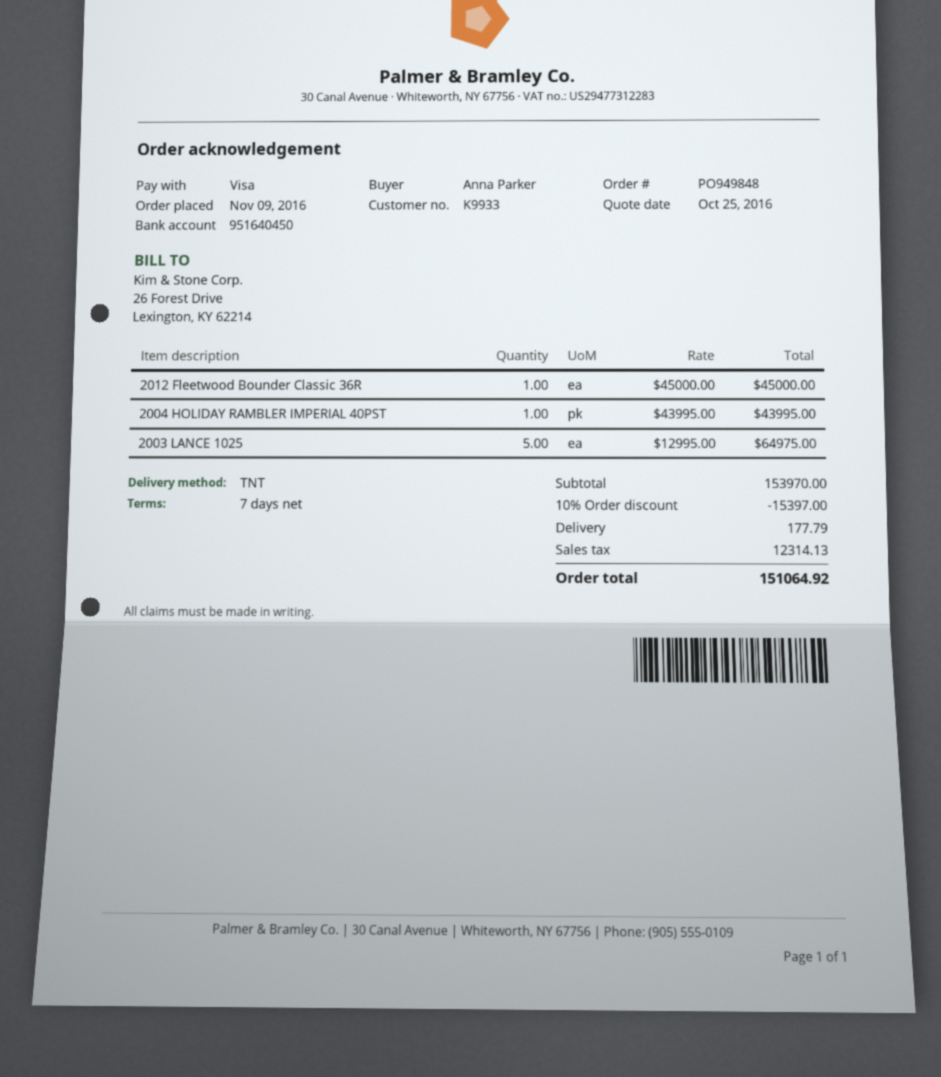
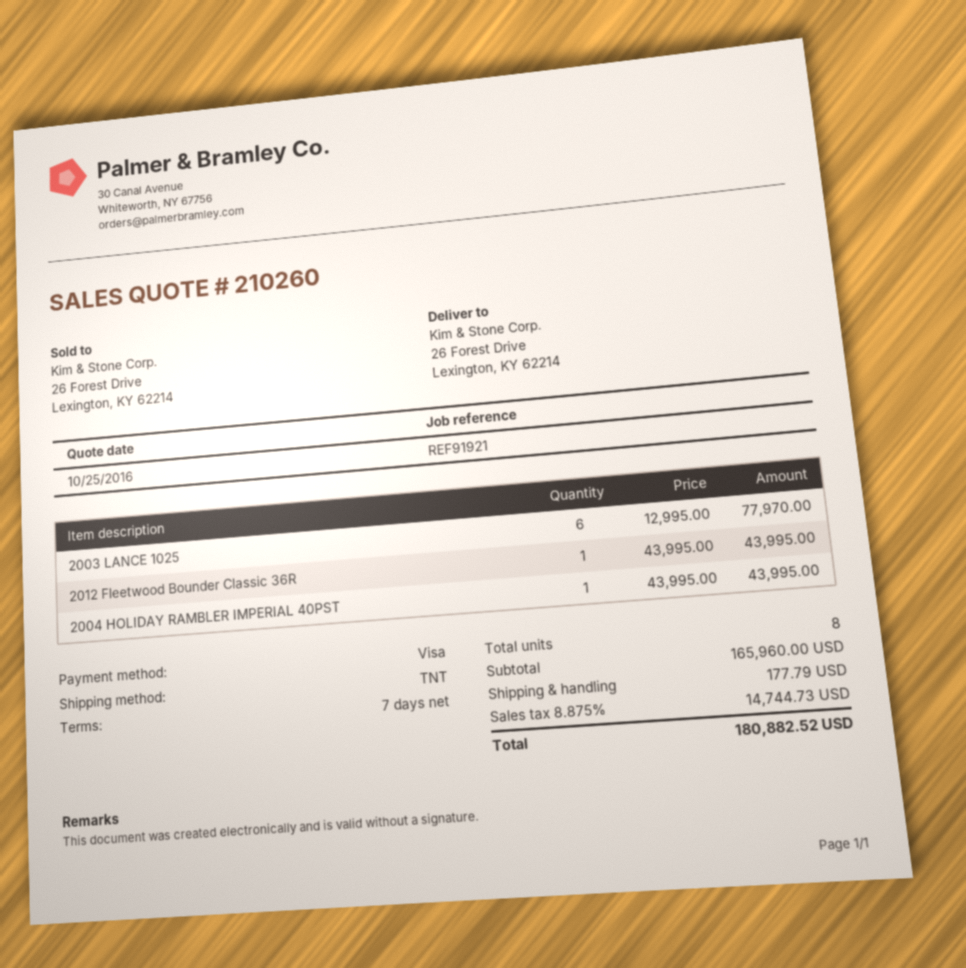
2012 Fleetwood Bounder Classic 36R: 1 x 45000.00 = 45000.00 -> 1 x 43995.00 = 43995.00
2003 LANCE 1025: 5 x 12995.00 = 64975.00 -> 6 x 12995.00 = 77970.00
subtotal: 153970.00 -> 165960.00
discount: 10% = 15397.00 -> none
tax: 12314.13 -> 14744.73
total: 151064.92 -> 180882.52

